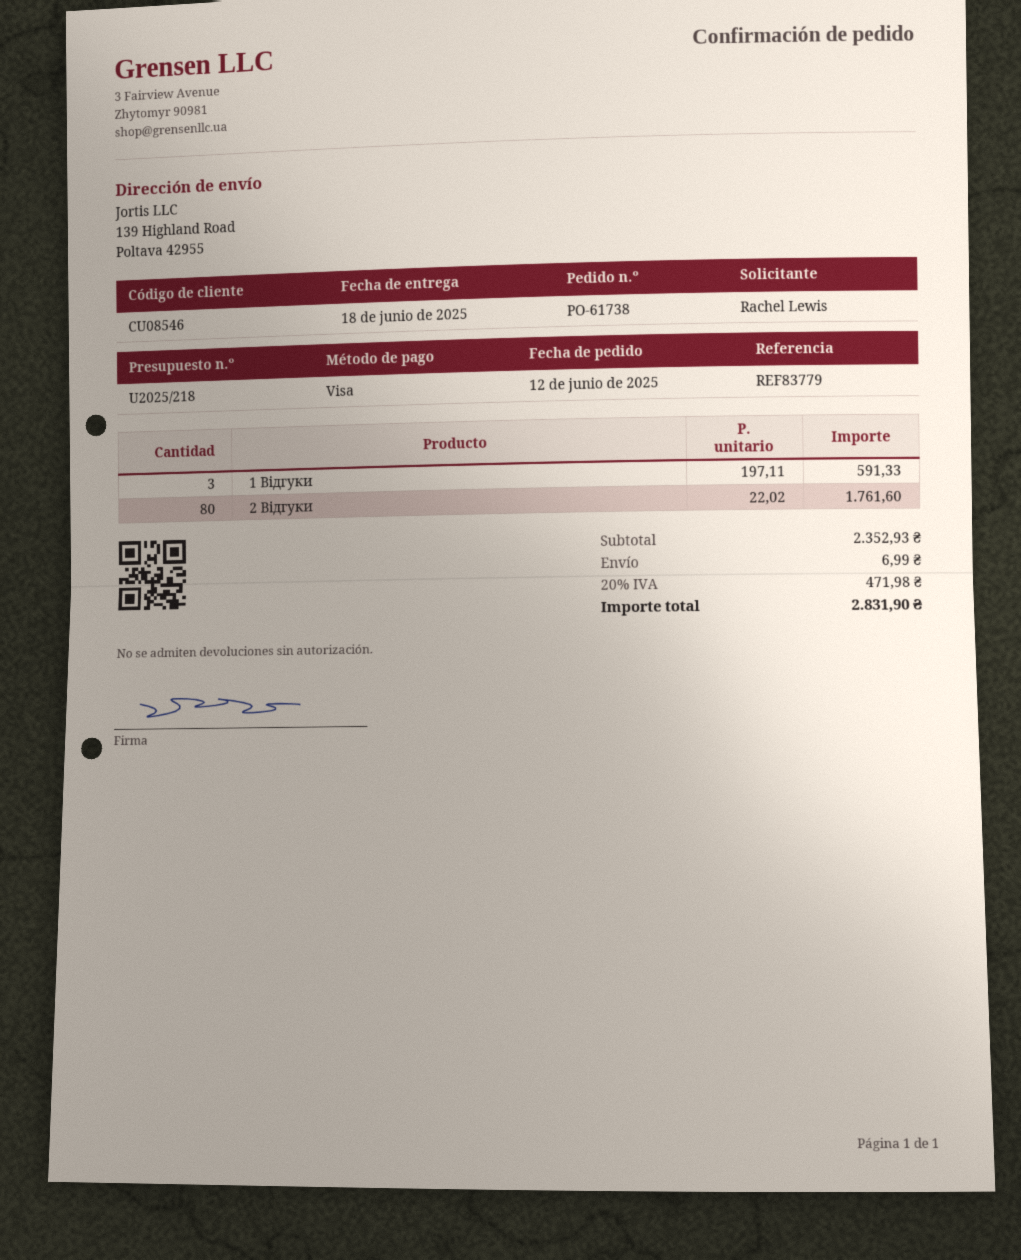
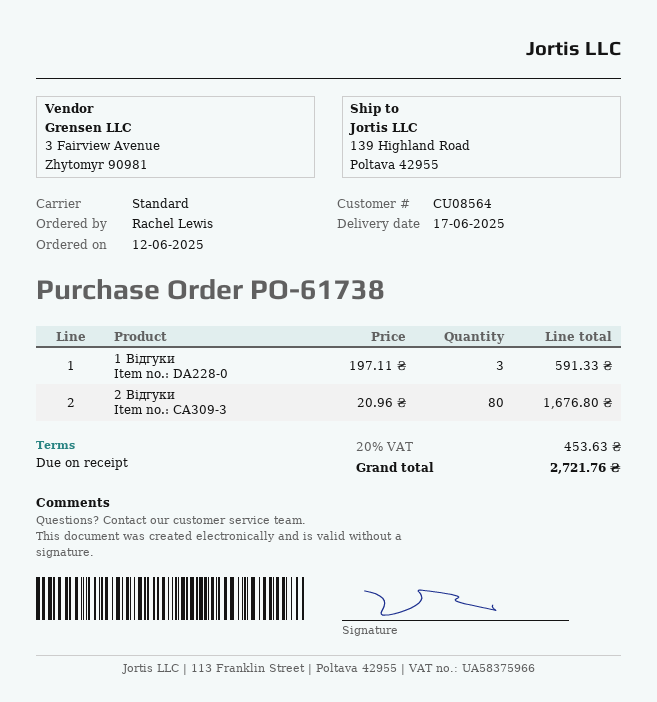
delivery date: 2025-06-18 -> 2025-06-17
customer number: CU08546 -> CU08564
2 Відгуки: 80 x 22.02 = 1761.60 -> 80 x 20.96 = 1676.80
shipping: 6.99 -> none
tax: 20% = 471.98 -> 20% = 453.63
total: 2831.90 -> 2721.76

